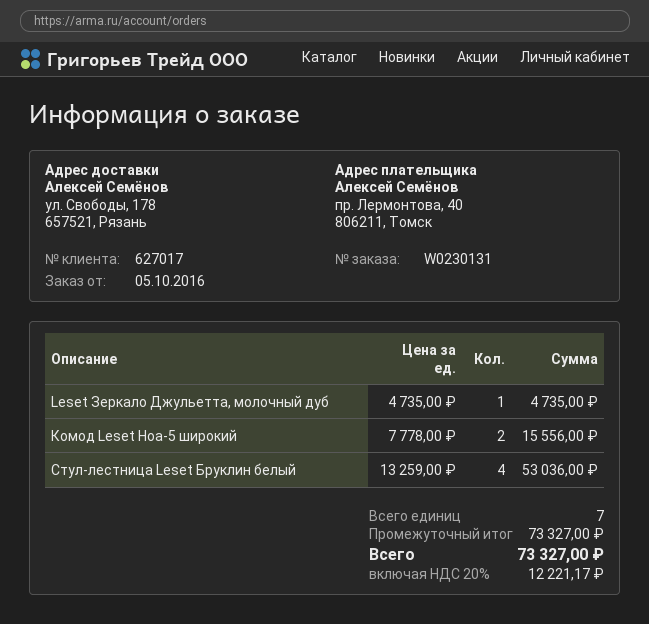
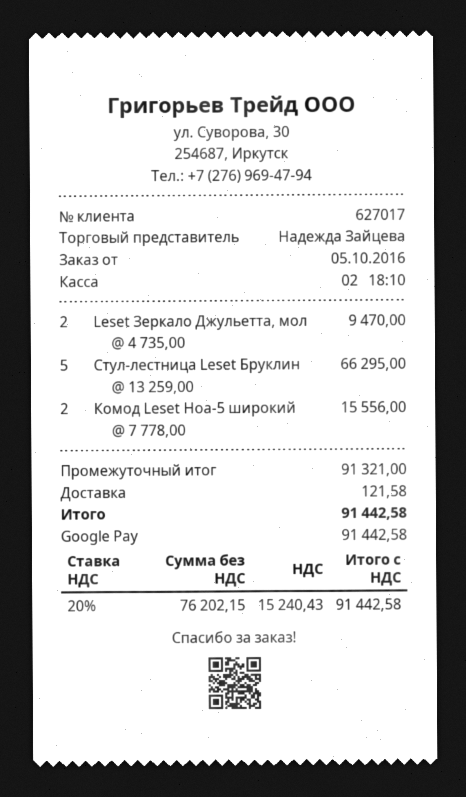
Leset Зеркало Джульетта, молочный дуб: 1 x 4735.00 = 4735.00 -> 2 x 4735.00 = 9470.00
Стул-лестница Leset Бруклин белый: 4 x 13259.00 = 53036.00 -> 5 x 13259.00 = 66295.00
subtotal: 73327.00 -> 91321.00
shipping: none -> 121.58
tax: 20% = 12221.17 -> 20% = 15240.43
total: 73327.00 -> 91442.58

